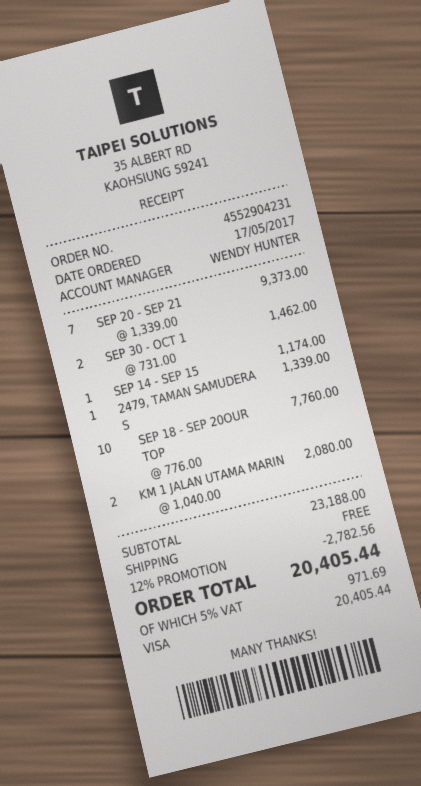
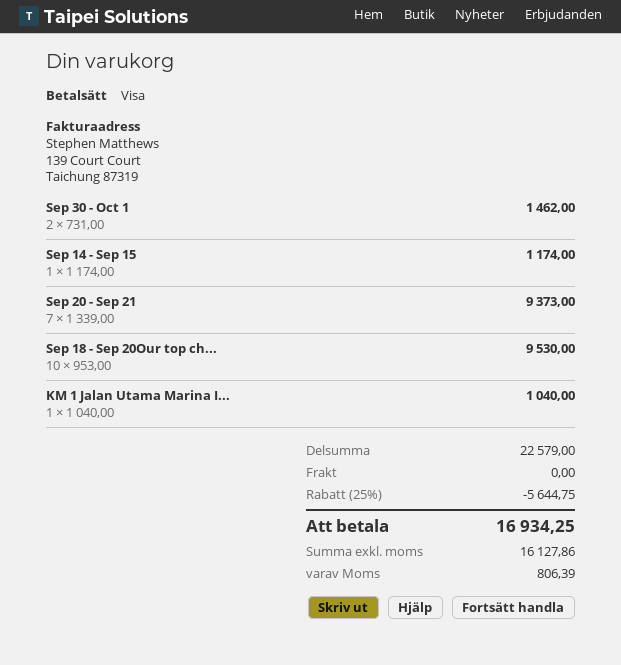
2479, TAMAN SAMUDERA S: 1 x 1339.00 = 1339.00 -> none
SEP 18 - SEP 20OUR TOP: 10 x 776.00 = 7760.00 -> 10 x 953.00 = 9530.00
KM 1 JALAN UTAMA MARIN: 2 x 1040.00 = 2080.00 -> 1 x 1040.00 = 1040.00
subtotal: 23188.00 -> 22579.00
discount: 12% = 2782.56 -> 25% = 5644.75
tax: 971.69 -> 806.39
total: 20405.44 -> 16934.25

